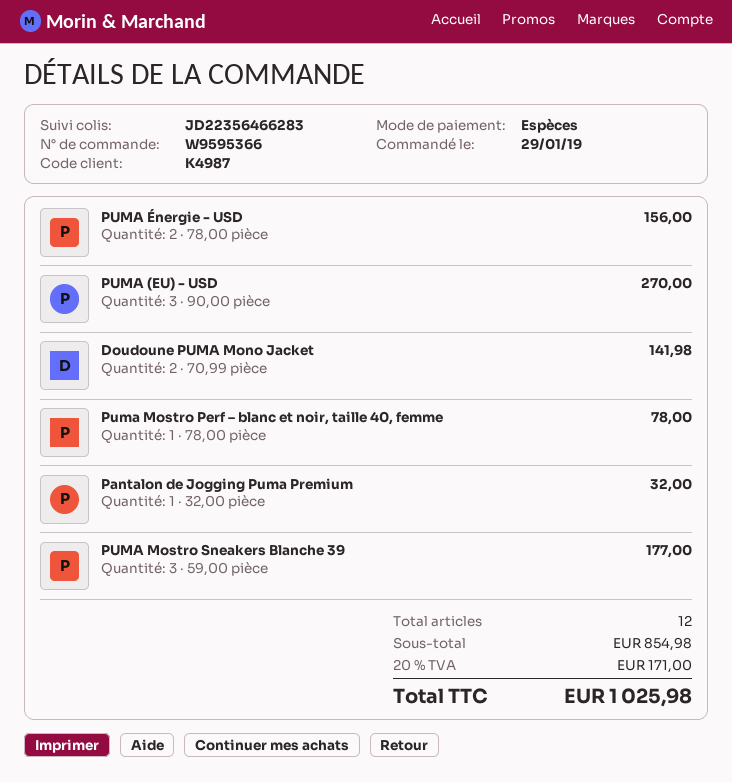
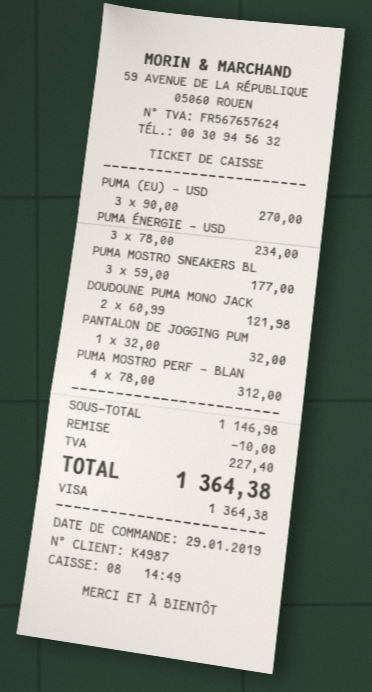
payment method: cash -> Visa
PUMA Énergie - USD: 2 x 78.00 = 156.00 -> 3 x 78.00 = 234.00
Doudoune PUMA Mono Jacket: 2 x 70.99 = 141.98 -> 2 x 60.99 = 121.98
Puma Mostro Perf – blanc et noir, taille 40, femme: 1 x 78.00 = 78.00 -> 4 x 78.00 = 312.00
subtotal: 854.98 -> 1146.98
discount: none -> 10.00
tax: 171.00 -> 227.40
total: 1025.98 -> 1364.38

